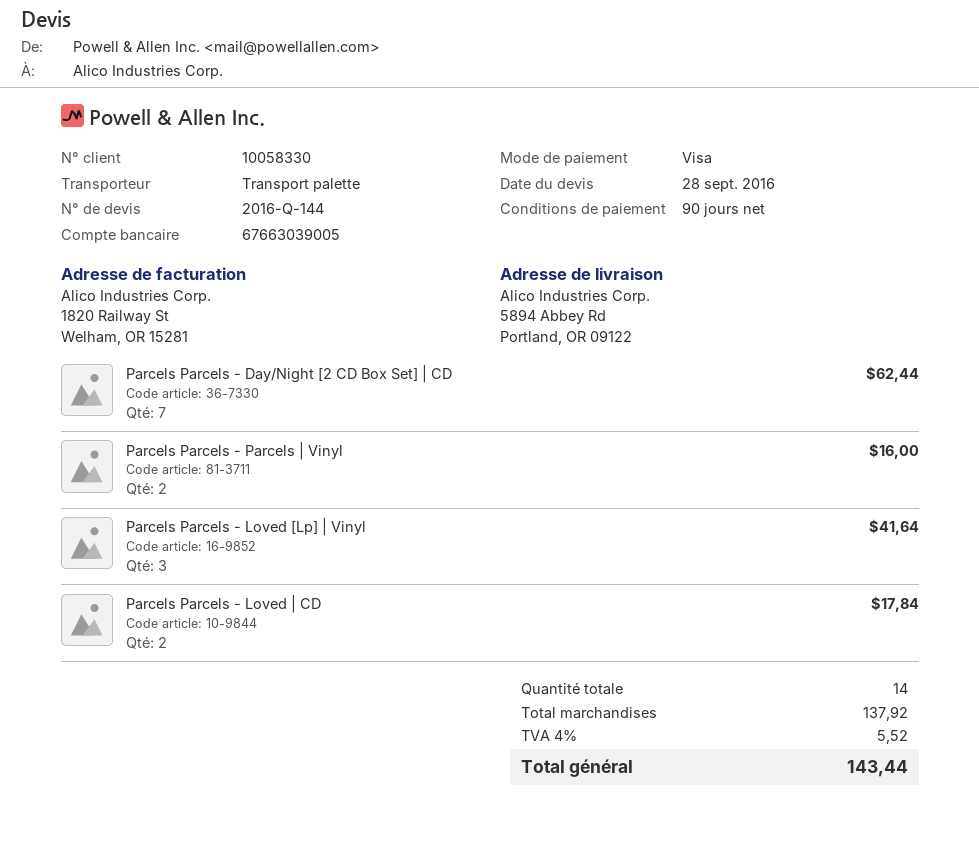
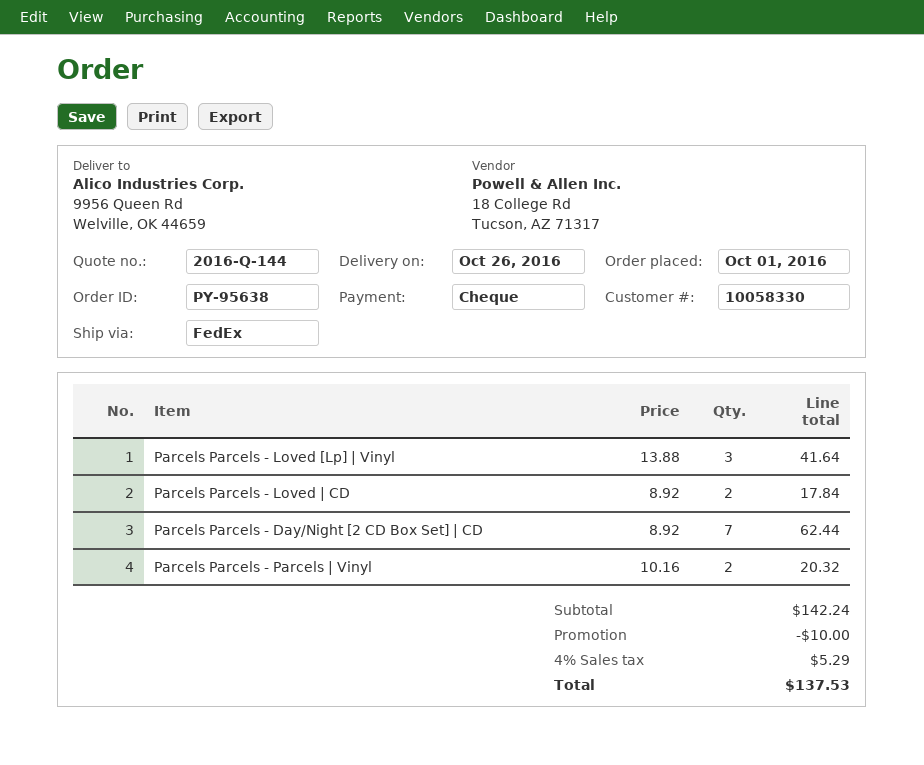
payment method: Visa -> cheque
shipping method: pallet freight -> FedEx
ship to: 5894 Abbey Rd, Portland, OR 09122 -> 9956 Queen Rd, Welville, OK 44659
Parcels Parcels - Parcels | Vinyl: 2 for 16.00 -> 2 for 20.32
subtotal: 137.92 -> 142.24
discount: none -> 10.00
tax: 4% = 5.52 -> 4% = 5.29
total: 143.44 -> 137.53

